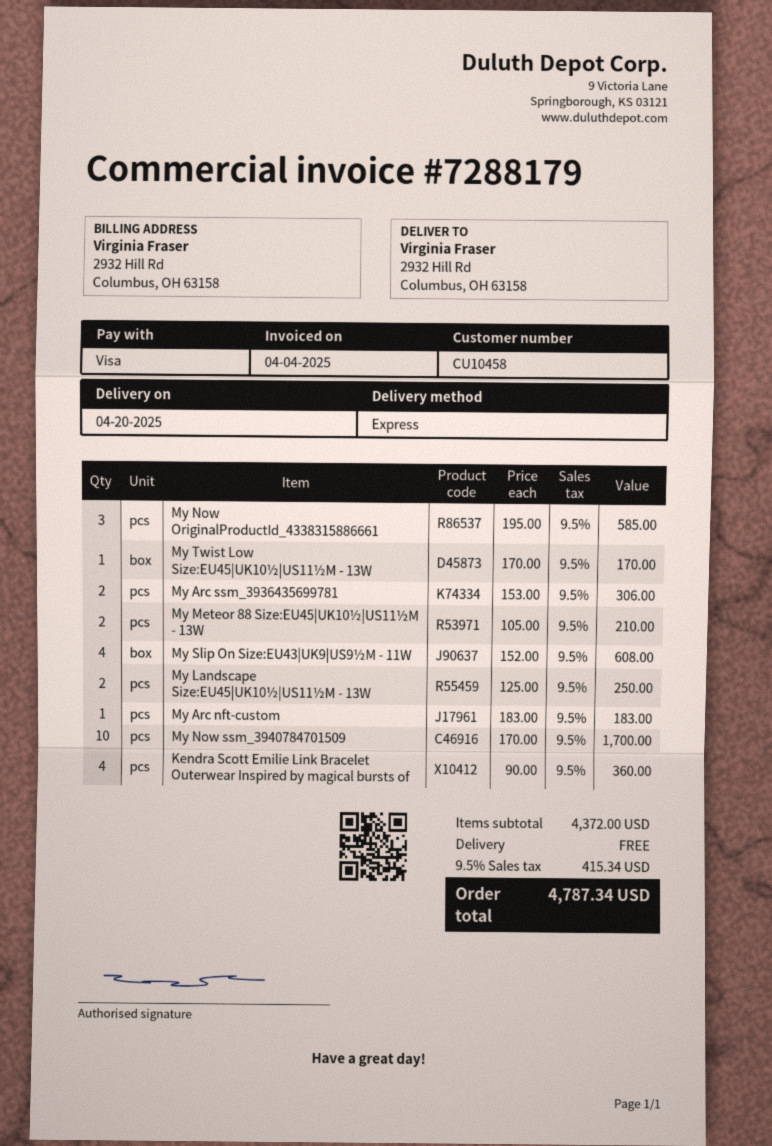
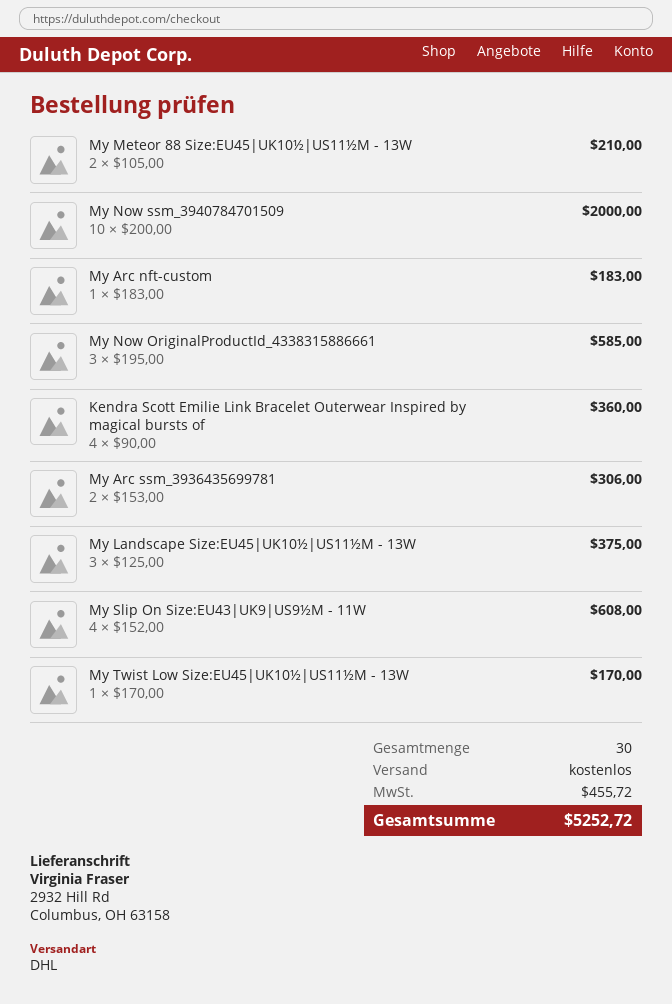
shipping method: express -> DHL
My Landscape Size:EU45|UK10½|US11½M - 13W: 2 x 125.00 = 250.00 -> 3 x 125.00 = 375.00
My Now ssm_3940784701509: 10 x 170.00 = 1700.00 -> 10 x 200.00 = 2000.00
tax: 415.34 -> 455.72
total: 4787.34 -> 5252.72

